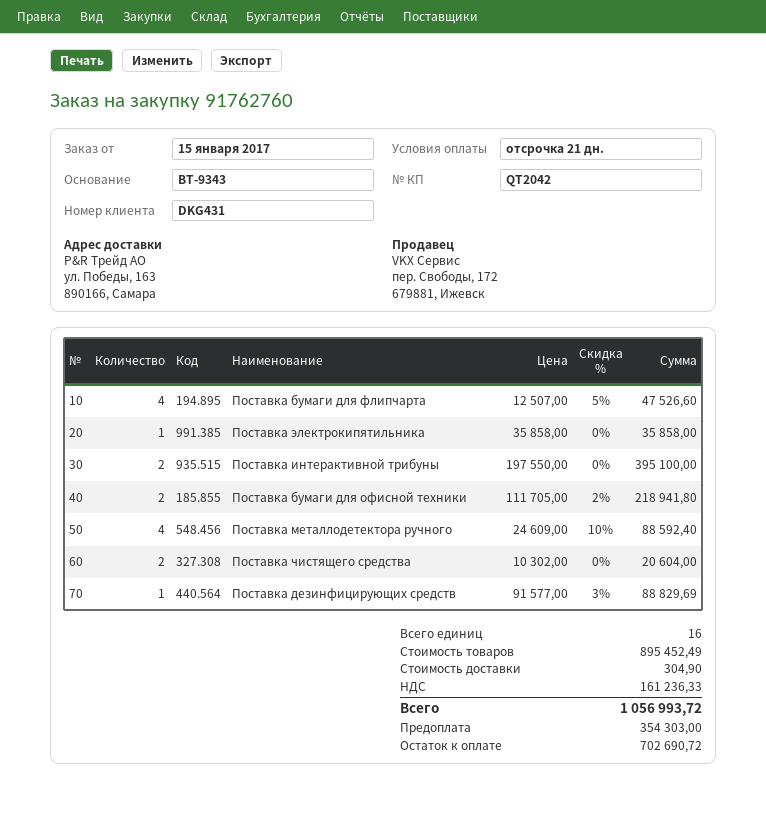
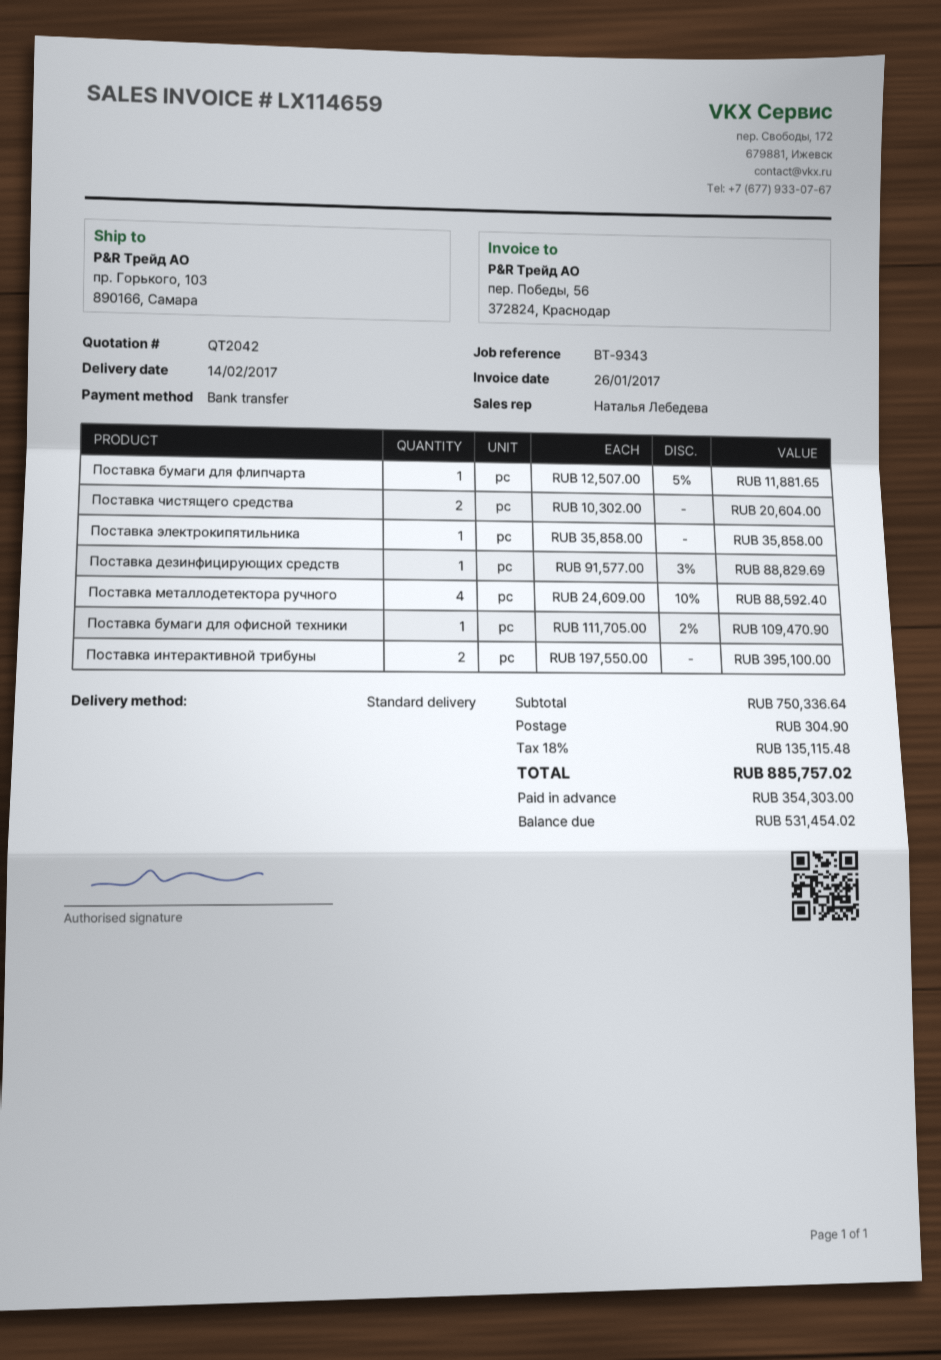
ship to: ул. Победы, 163, 890166, Самара -> пр. Горького, 103, 890166, Самара
Поставка бумаги для флипчарта: 4 x 12507.00 - 5% = 47526.60 -> 1 x 12507.00 - 5% = 11881.65
Поставка бумаги для офисной техники: 2 x 111705.00 - 2% = 218941.80 -> 1 x 111705.00 - 2% = 109470.90
subtotal: 895452.49 -> 750336.64
tax: 161236.33 -> 135115.48
total: 1056993.72 -> 885757.02
balance: 702690.72 -> 531454.02

